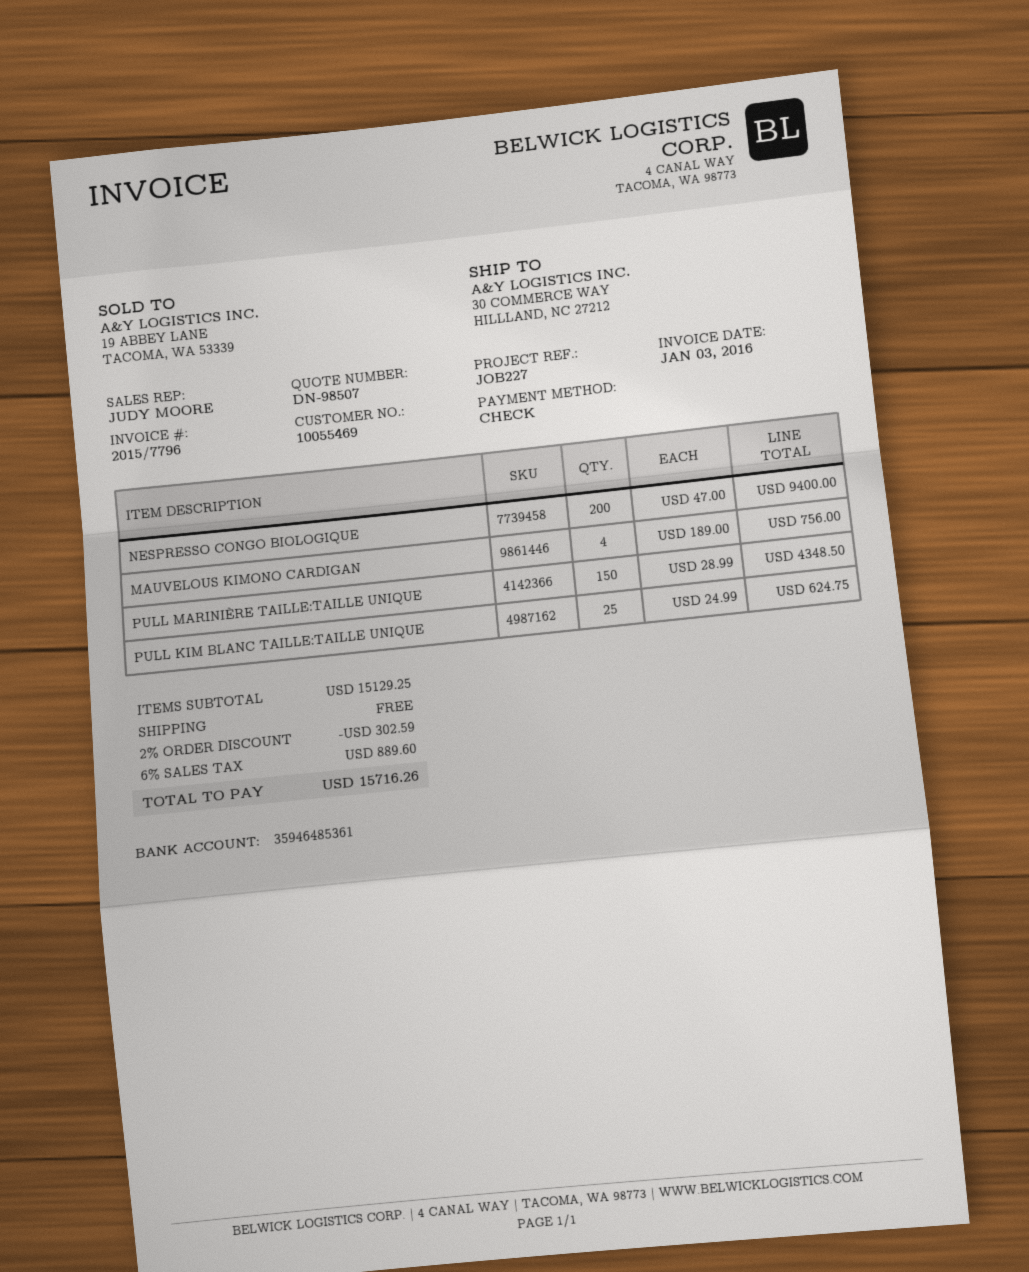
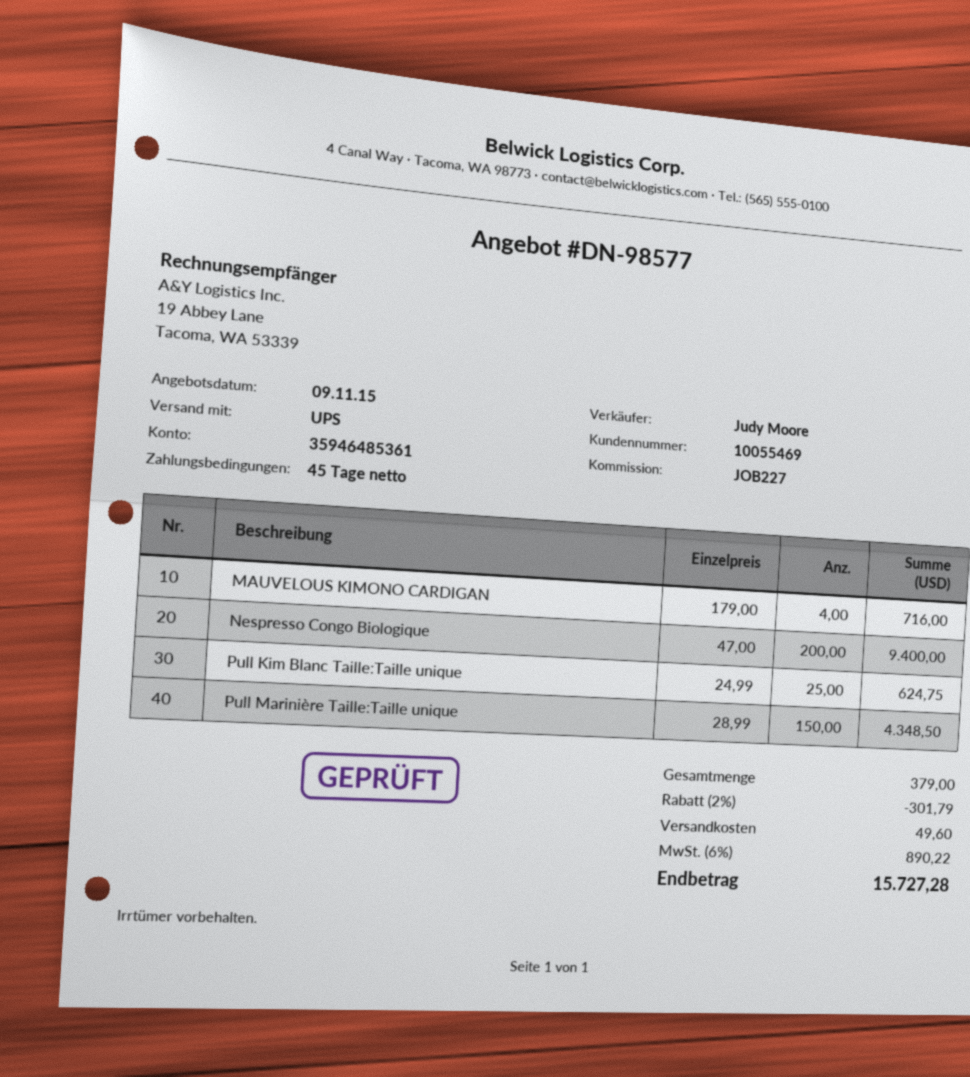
quote number: DN-98507 -> DN-98577
MAUVELOUS KIMONO CARDIGAN: 4 x 189.00 = 756.00 -> 4 x 179.00 = 716.00
discount: 2% = 302.59 -> 2% = 301.79
shipping: 0.00 -> 49.60
tax: 6% = 889.60 -> 6% = 890.22
total: 15716.26 -> 15727.28

